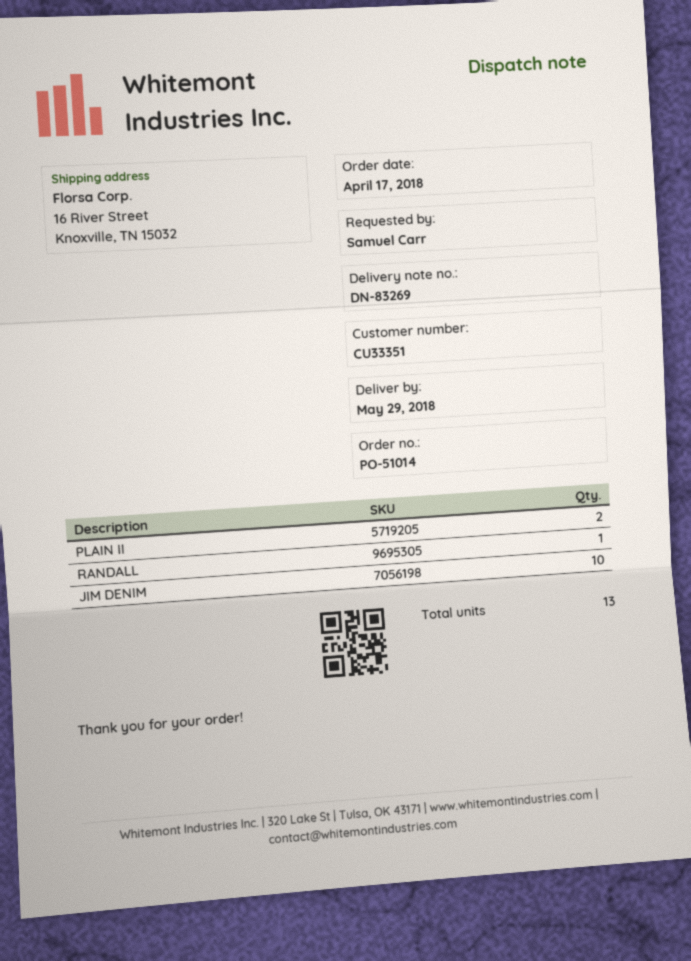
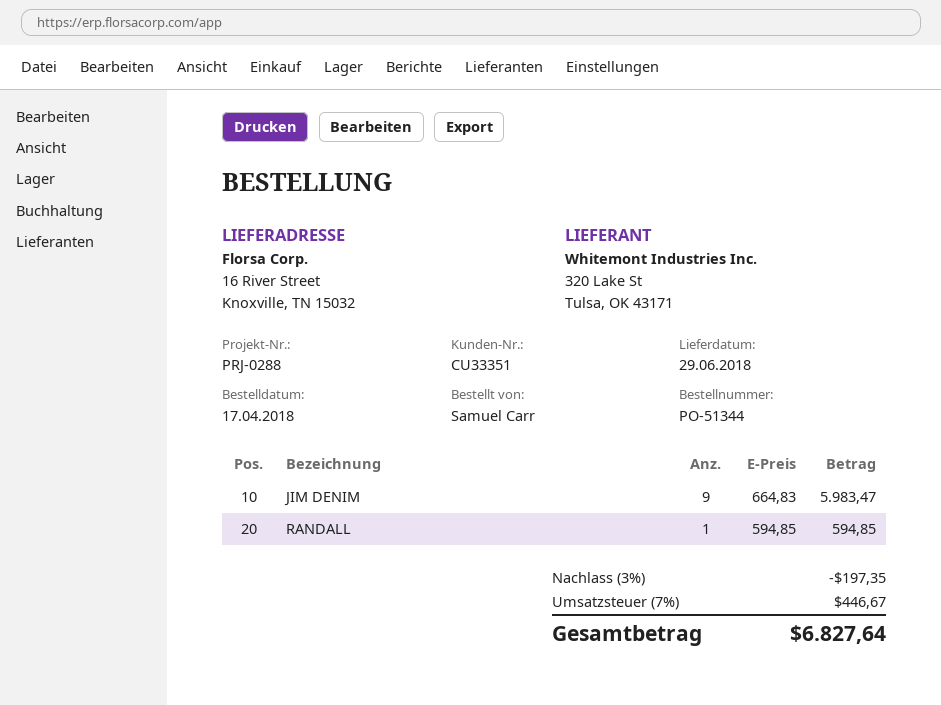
order number: PO-51014 -> PO-51344
delivery date: 2018-05-29 -> 2018-06-29
PLAIN II: 2 -> none
JIM DENIM: 10 -> 9

